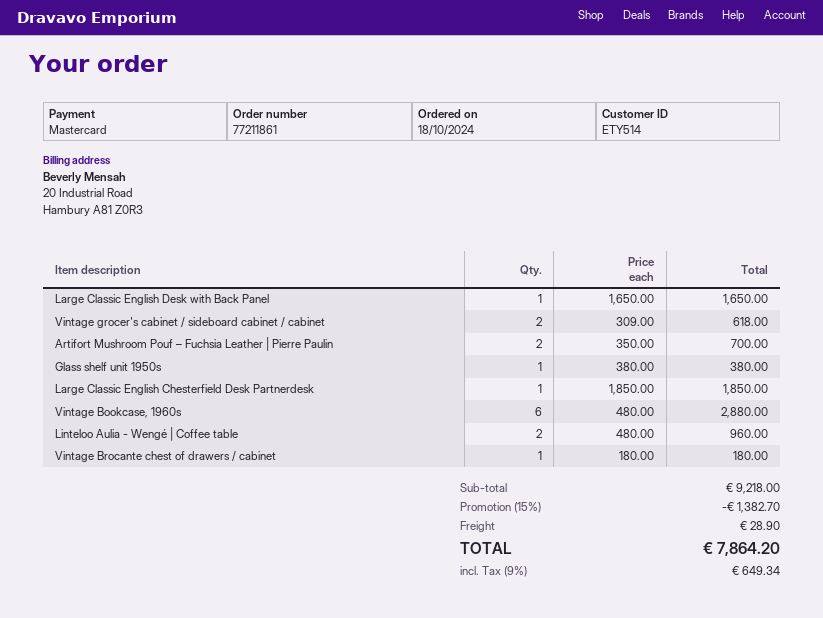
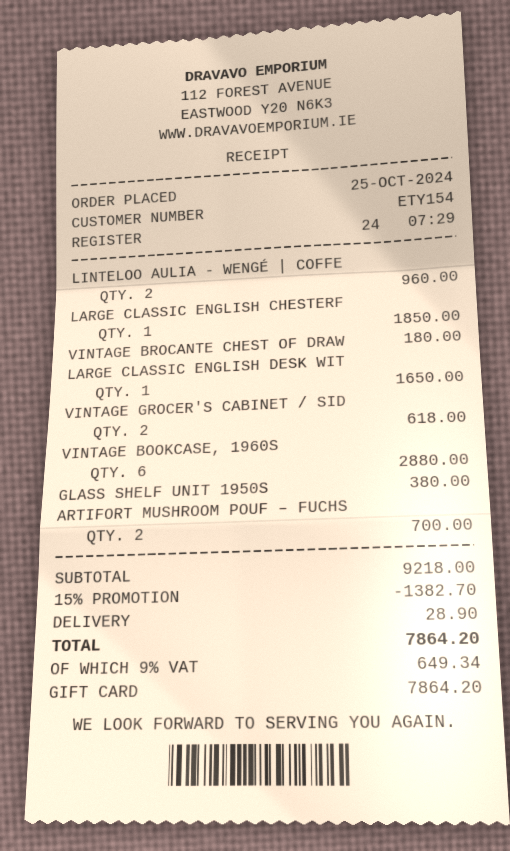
order date: 2024-10-18 -> 2024-10-25
customer number: ETY514 -> ETY154
payment method: Mastercard -> gift card

